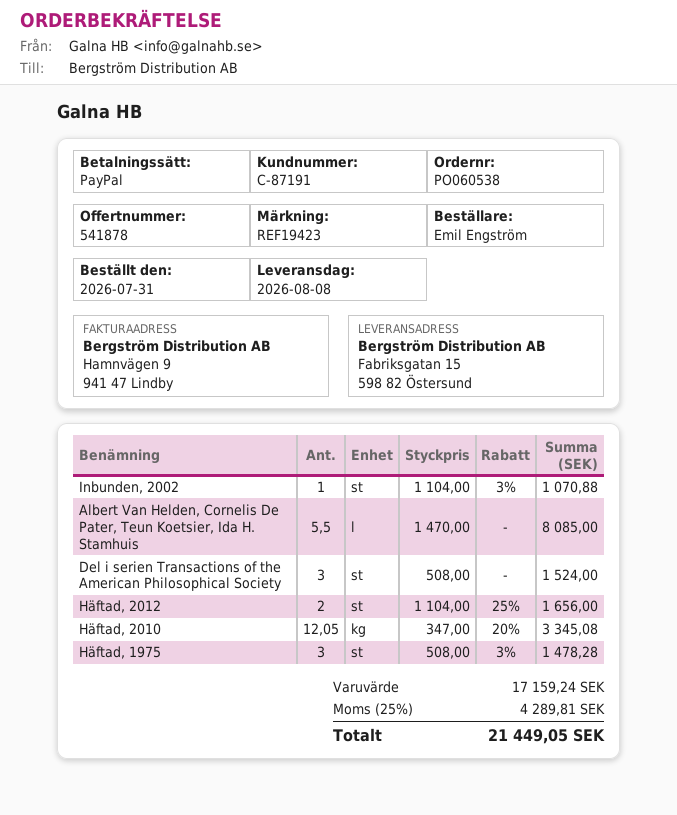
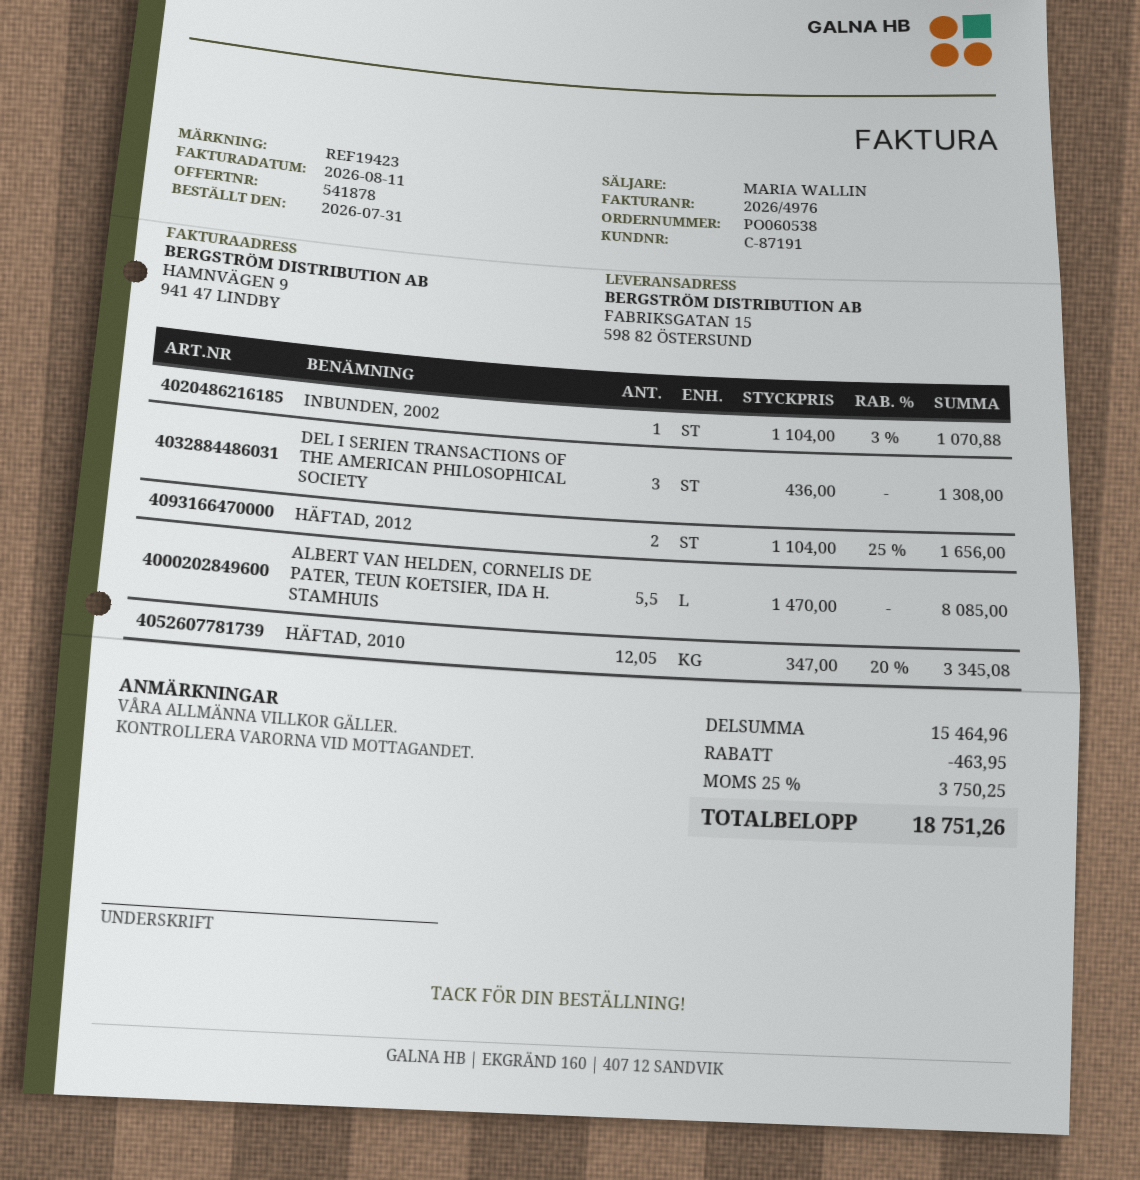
Del i serien Transactions of the American Philosophical Society: 3 x 508.00 = 1524.00 -> 3 x 436.00 = 1308.00
Häftad, 1975: 3 x 508.00 - 3% = 1478.28 -> none
subtotal: 17159.24 -> 15464.96
discount: none -> 463.95
tax: 25% = 4289.81 -> 25% = 3750.25
total: 21449.05 -> 18751.26

